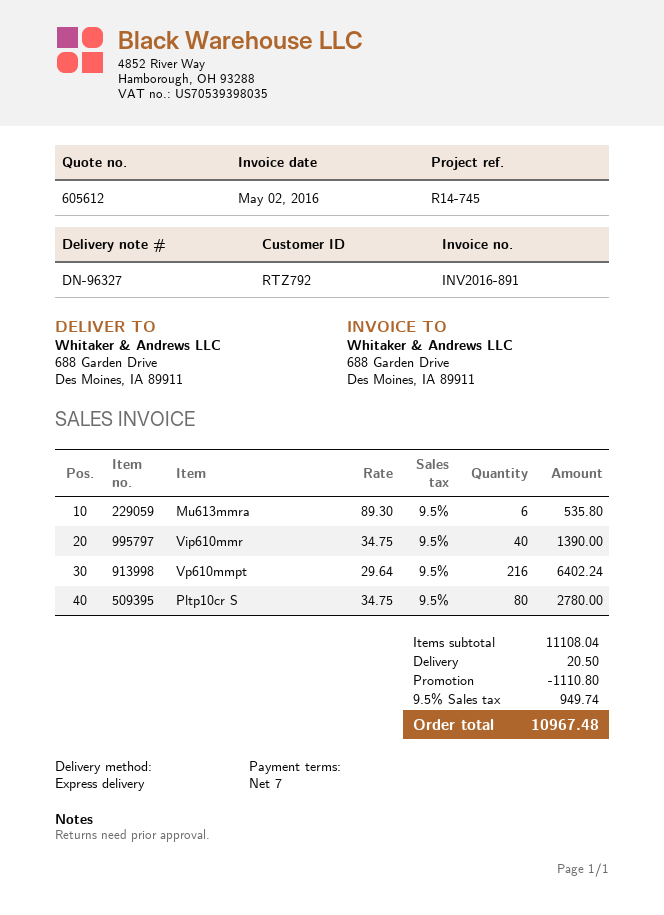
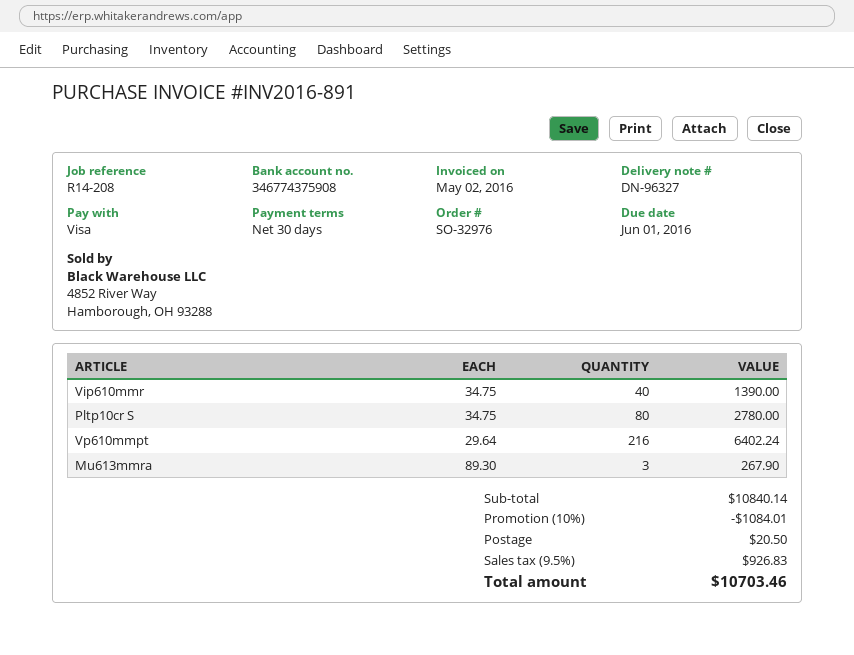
payment terms: 7 days -> 30 days
reference: R14-745 -> R14-208
Mu613mmra: 6 x 89.30 = 535.80 -> 3 x 89.30 = 267.90
subtotal: 11108.04 -> 10840.14
discount: 1110.80 -> 1084.01
tax: 9.5% = 949.74 -> 9.5% = 926.83
total: 10967.48 -> 10703.46

